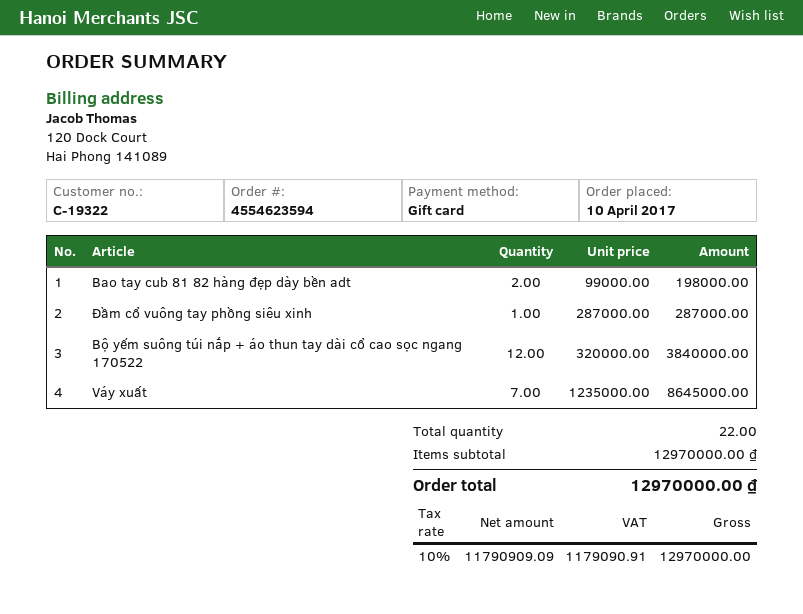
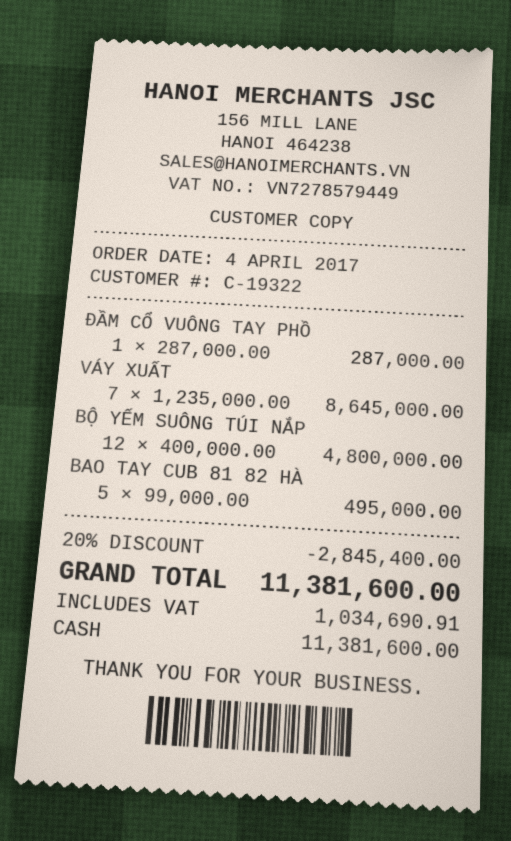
order date: 2017-04-10 -> 2017-04-04
payment method: gift card -> cash
Bao tay cub 81 82 hàng đẹp dày bền adt: 2 x 99000.00 = 198000.00 -> 5 x 99000.00 = 495000.00
Bộ yếm suông túi nắp + áo thun tay dài cổ cao sọc ngang 170522: 12 x 320000.00 = 3840000.00 -> 12 x 400000.00 = 4800000.00
discount: none -> 20% = 2845400.00
tax: 1179090.91 -> 1034690.91
total: 12970000.00 -> 11381600.00

